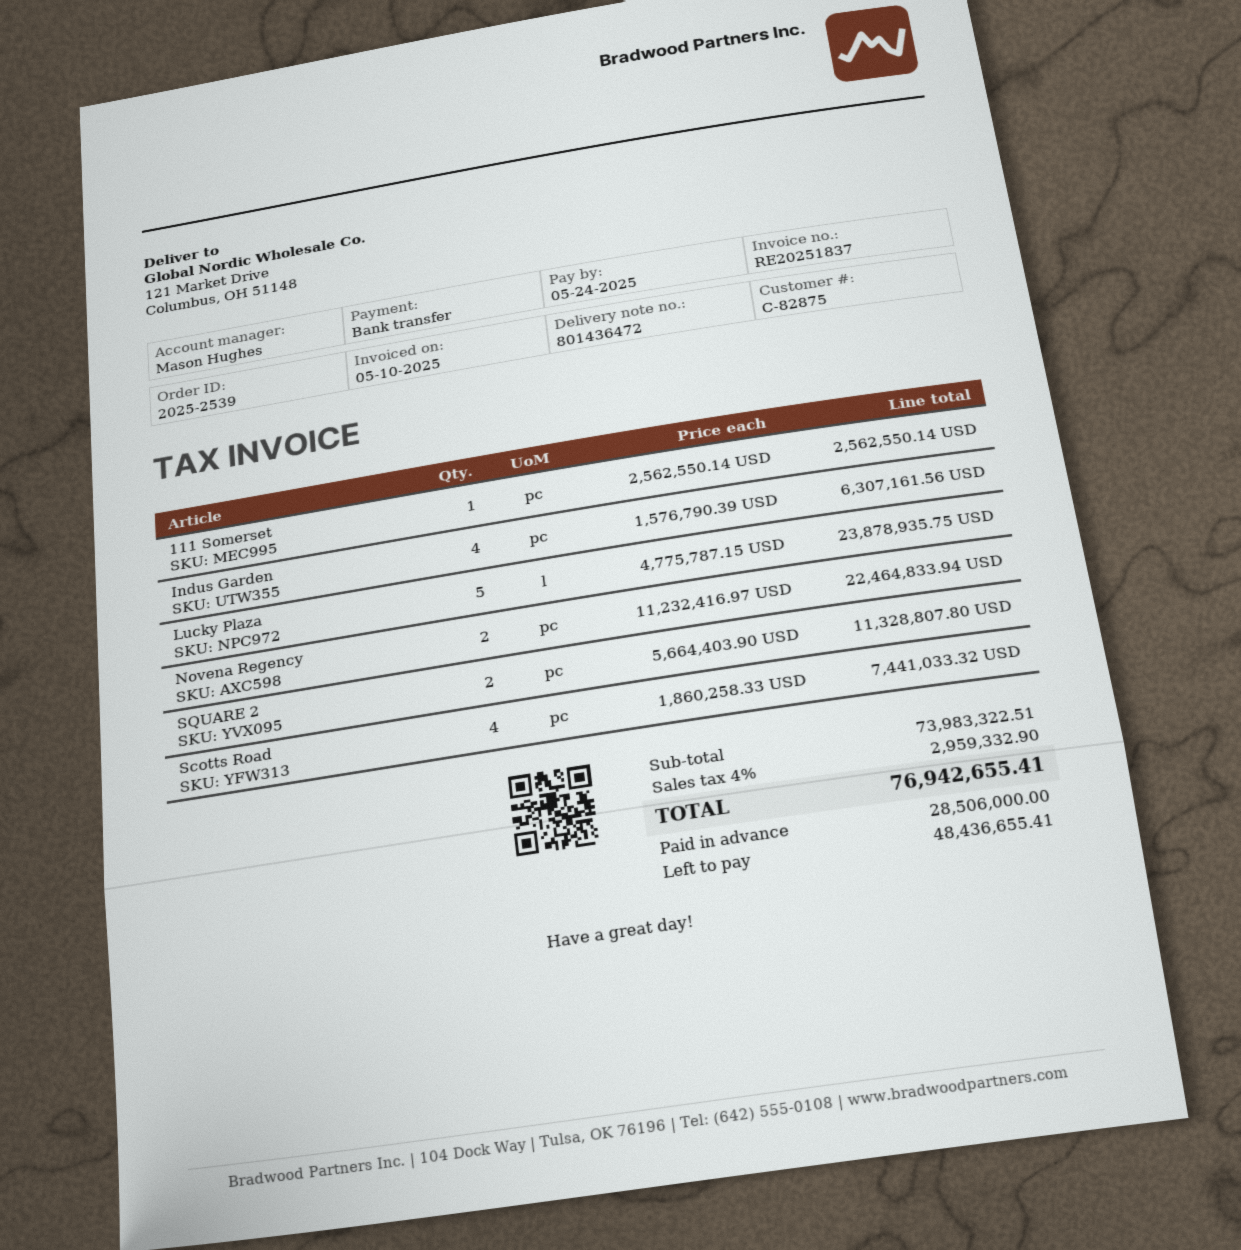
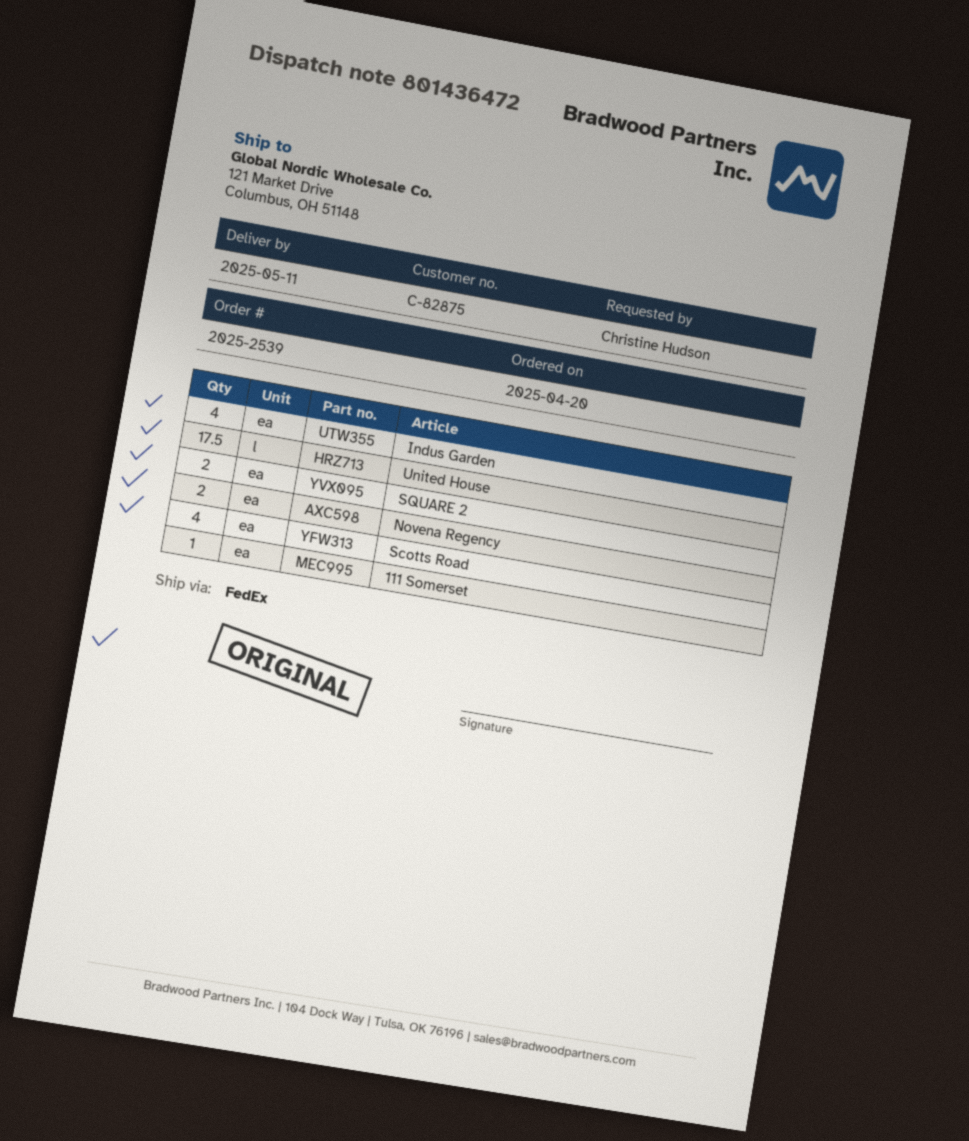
Lucky Plaza: 5 -> none
United House: none -> 17.5

